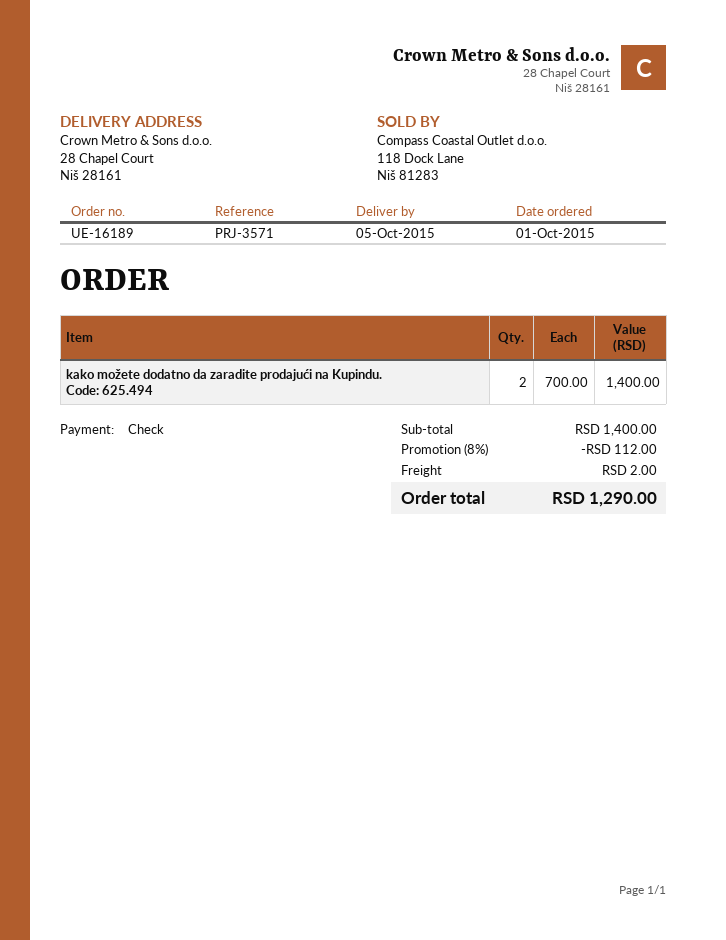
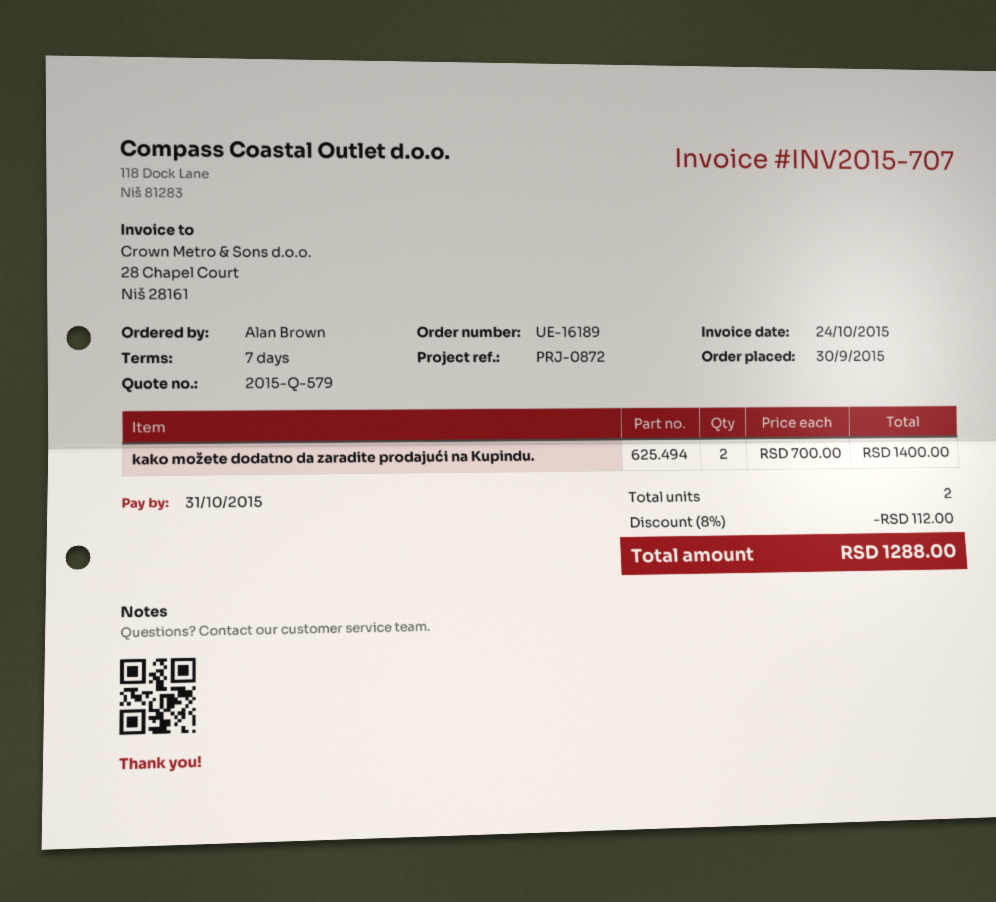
order date: 2015-10-01 -> 2015-09-30
reference: PRJ-3571 -> PRJ-0872
shipping: 2.00 -> none
total: 1290.00 -> 1288.00

